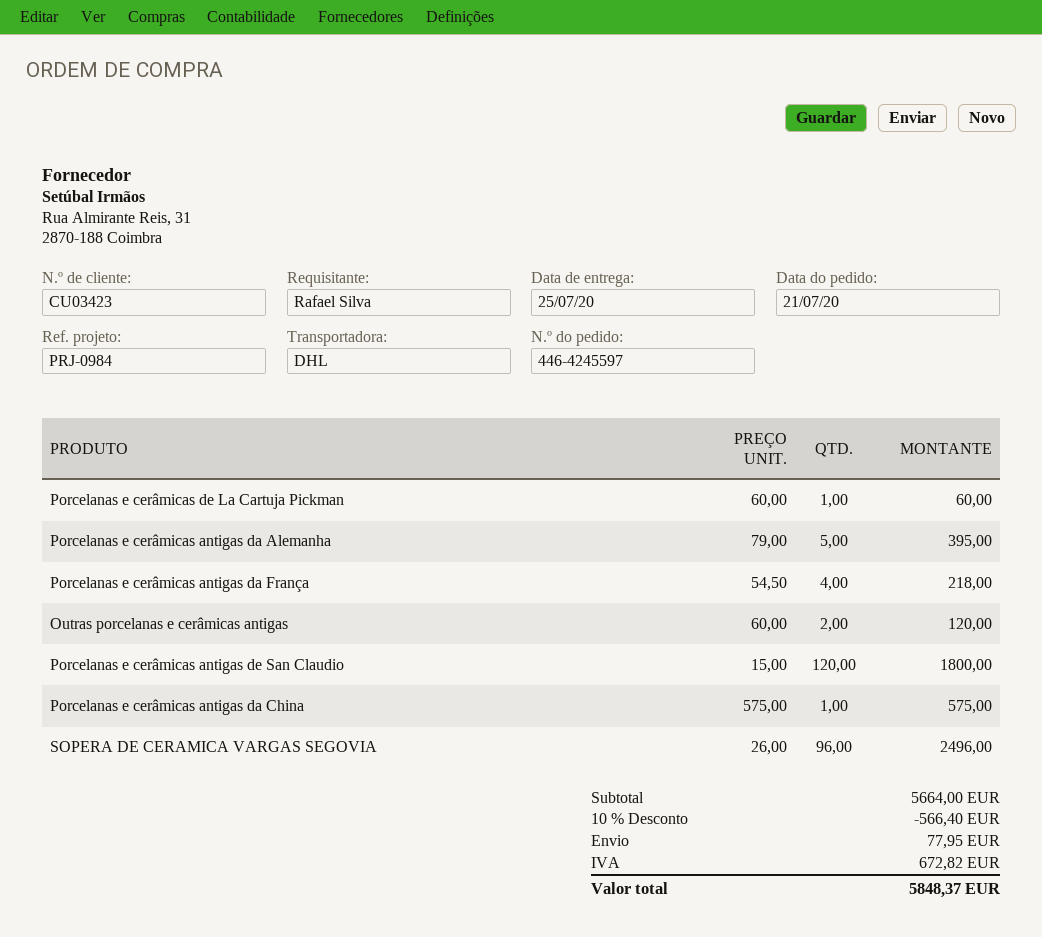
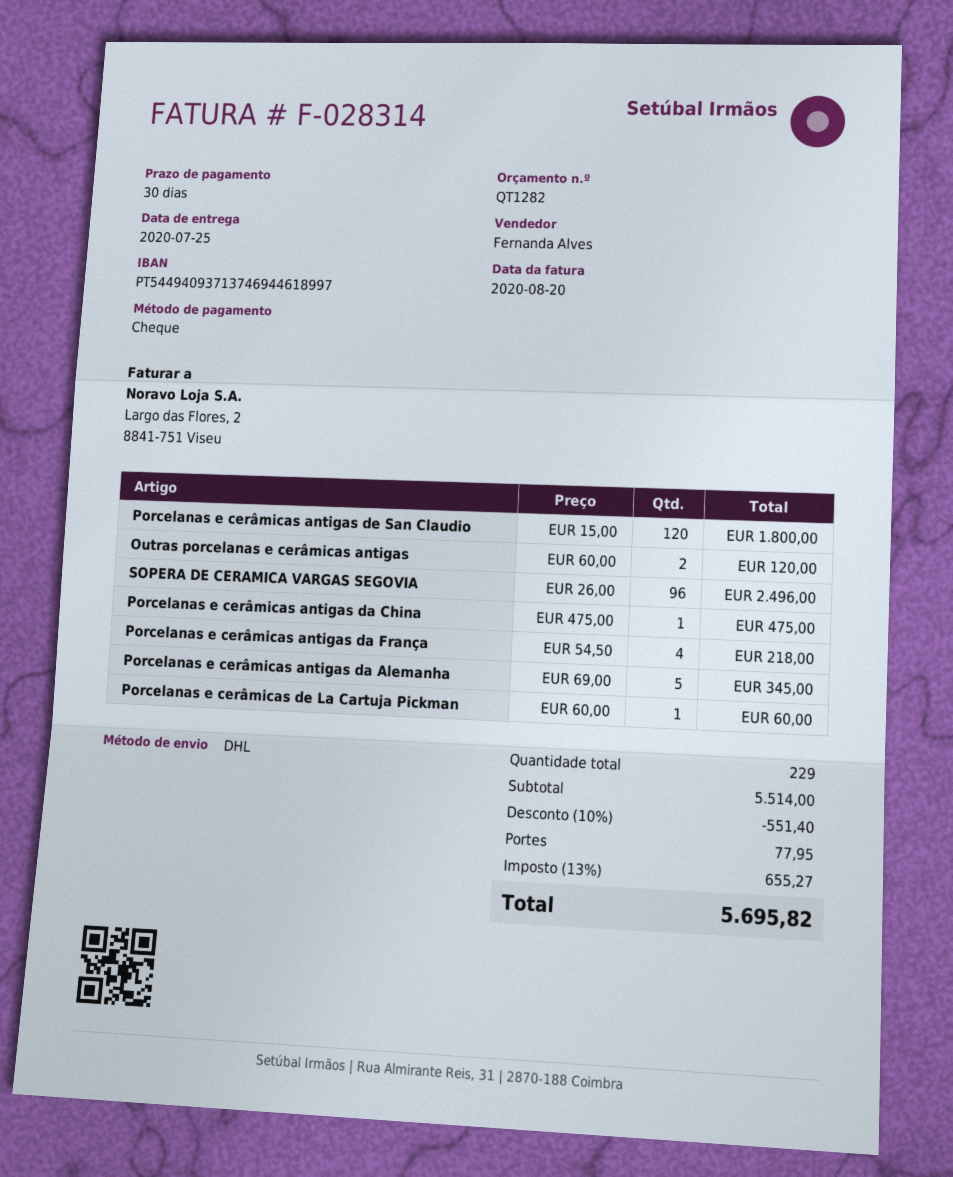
Porcelanas e cerâmicas antigas da Alemanha: 5 x 79.00 = 395.00 -> 5 x 69.00 = 345.00
Porcelanas e cerâmicas antigas da China: 1 x 575.00 = 575.00 -> 1 x 475.00 = 475.00
subtotal: 5664.00 -> 5514.00
discount: 10% = 566.40 -> 10% = 551.40
tax: 672.82 -> 655.27
total: 5848.37 -> 5695.82

